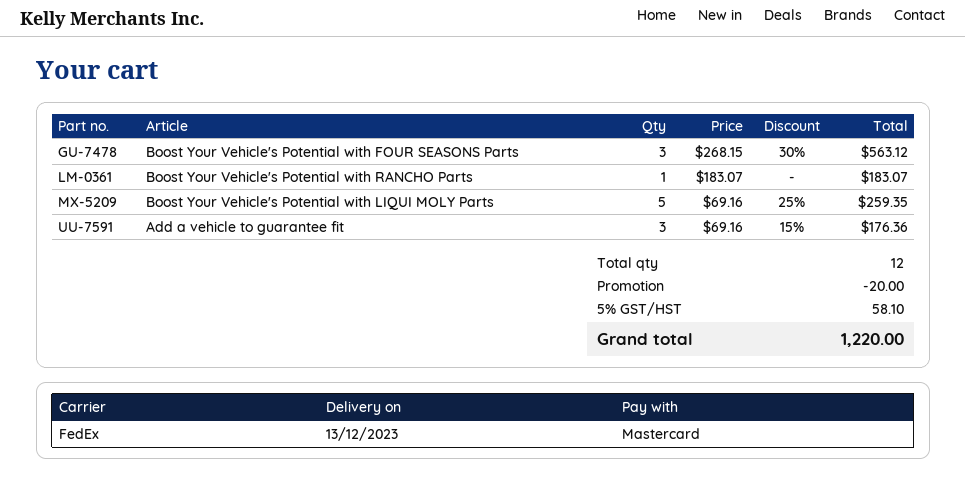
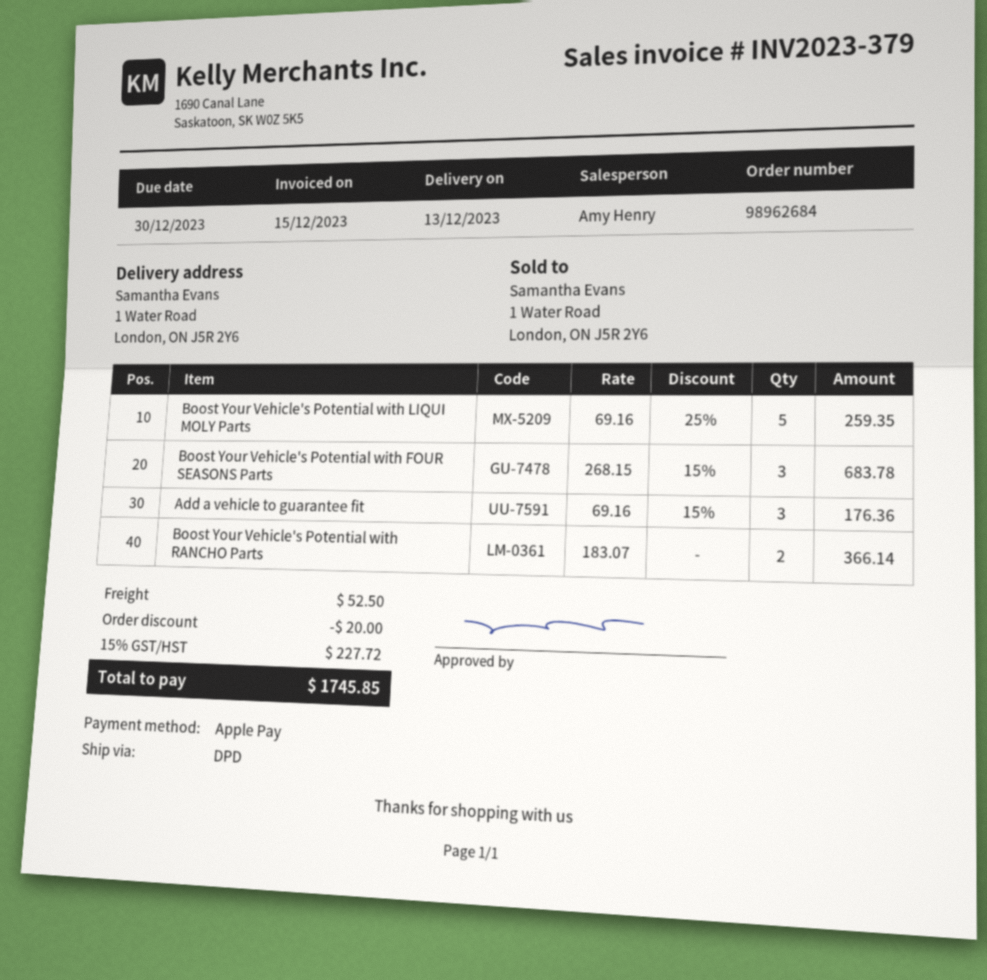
payment method: Mastercard -> Apple Pay
shipping method: FedEx -> DPD
Boost Your Vehicle's Potential with FOUR SEASONS Parts: 3 x 268.15 - 30% = 563.12 -> 3 x 268.15 - 15% = 683.78
Boost Your Vehicle's Potential with RANCHO Parts: 1 x 183.07 = 183.07 -> 2 x 183.07 = 366.14
shipping: none -> 52.50
tax: 5% = 58.10 -> 15% = 227.72
total: 1220.00 -> 1745.85

